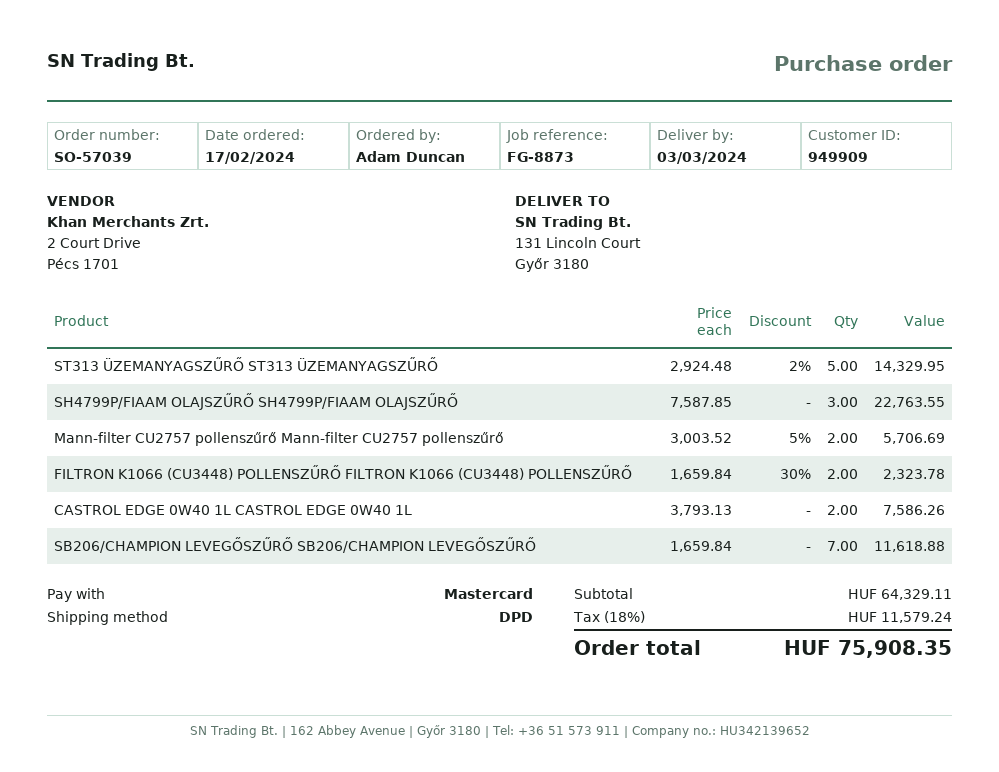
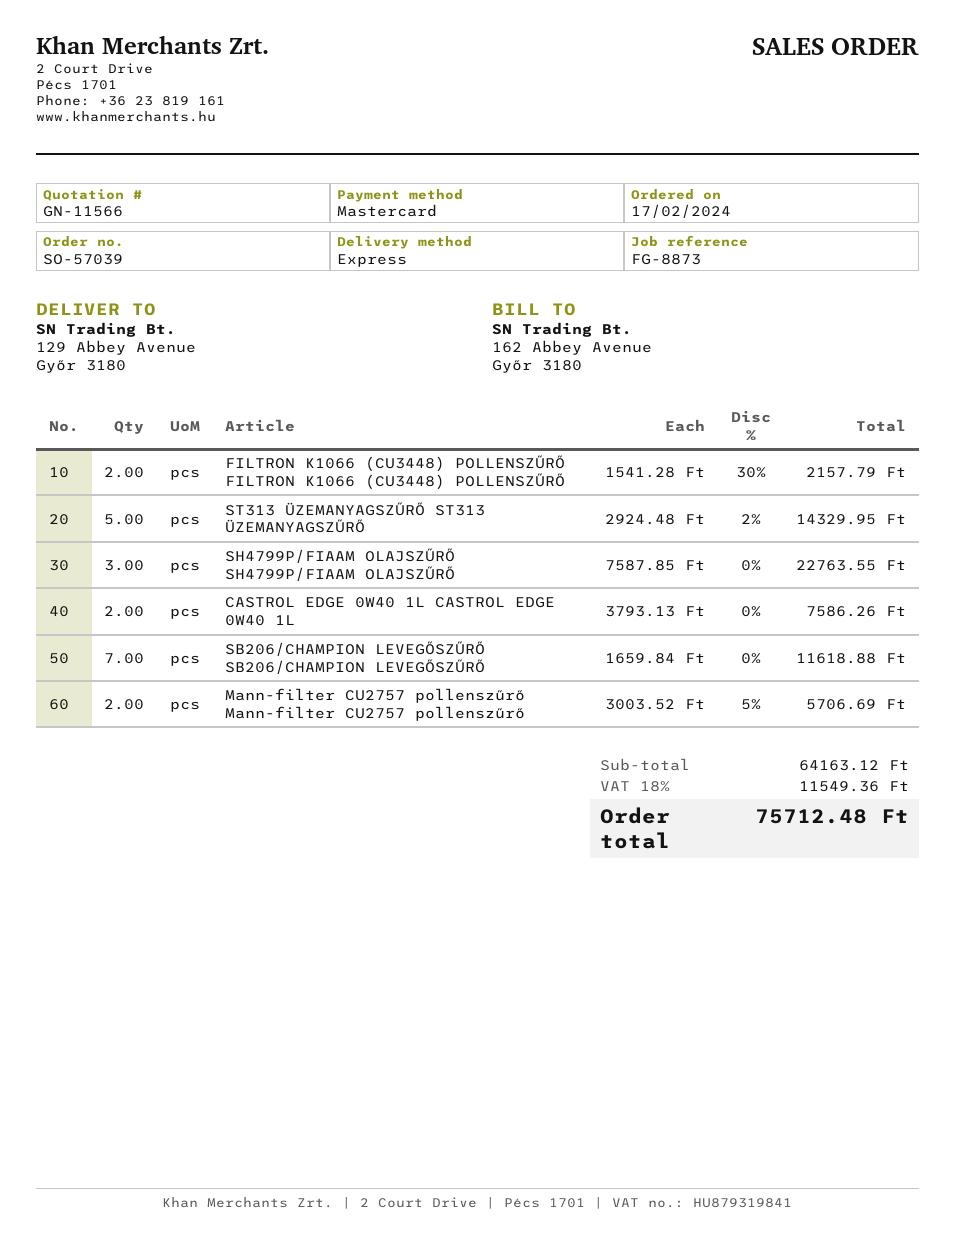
shipping method: DPD -> express
ship to: 131 Lincoln Court, Győr 3180 -> 129 Abbey Avenue, Győr 3180
FILTRON K1066 (CU3448) POLLENSZŰRŐ FILTRON K1066 (CU3448) POLLENSZŰRŐ: 2 x 1659.84 - 30% = 2323.78 -> 2 x 1541.28 - 30% = 2157.79
subtotal: 64329.11 -> 64163.12
tax: 18% = 11579.24 -> 18% = 11549.36
total: 75908.35 -> 75712.48

